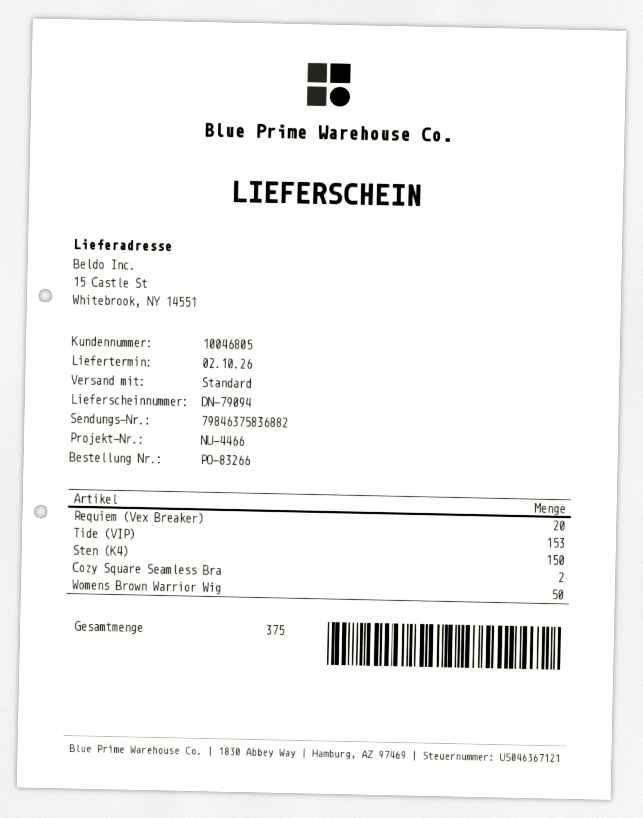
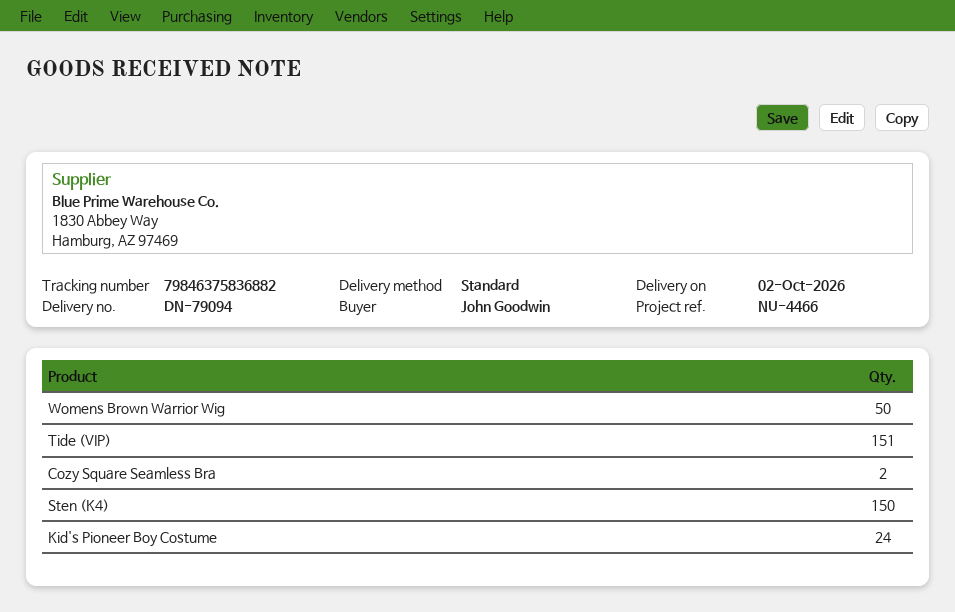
Requiem (Vex Breaker): 20 -> none
Tide (VIP): 153 -> 151
Kid's Pioneer Boy Costume: none -> 24

